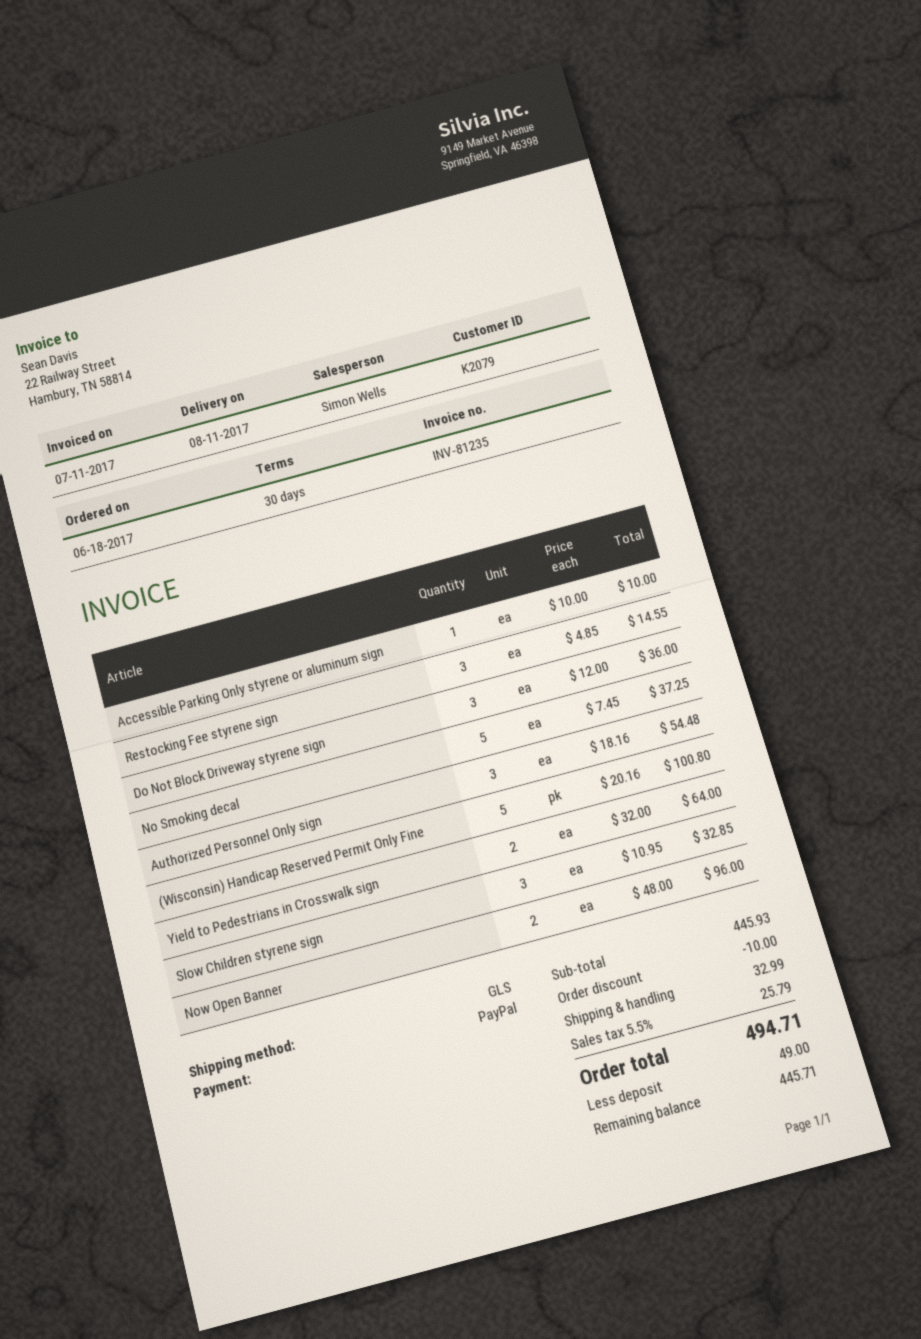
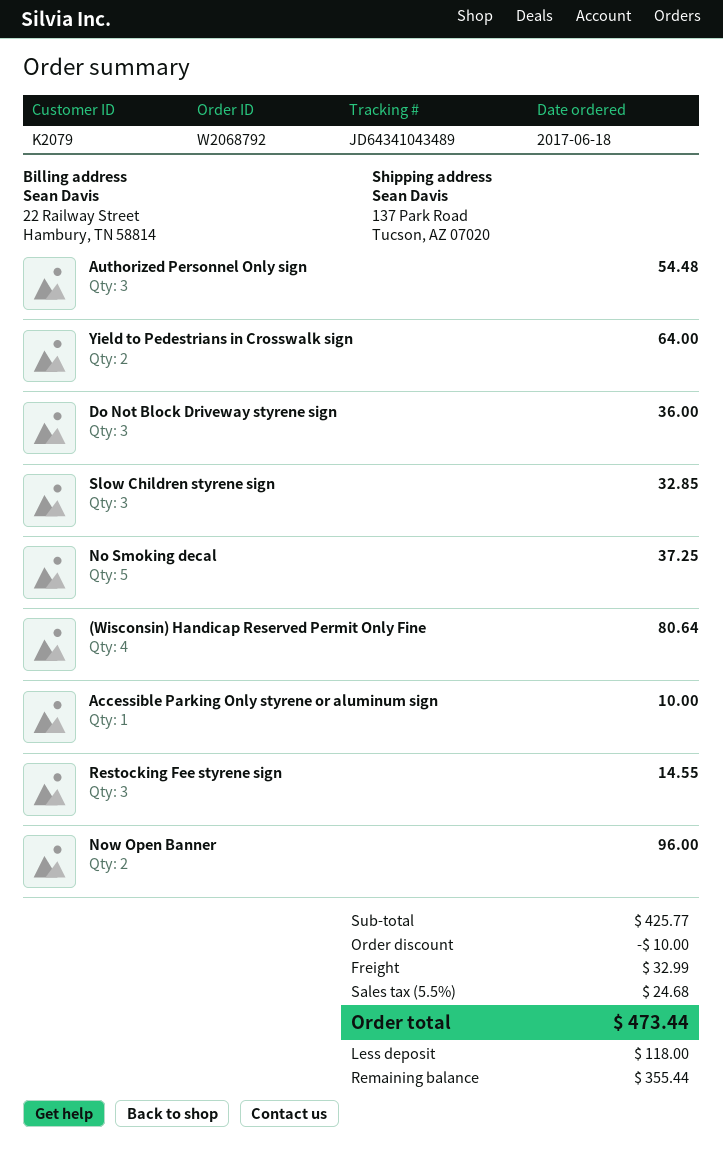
(Wisconsin) Handicap Reserved Permit Only Fine: 5 for 100.80 -> 4 for 80.64
subtotal: 445.93 -> 425.77
tax: 5.5% = 25.79 -> 5.5% = 24.68
total: 494.71 -> 473.44
deposit: 49.00 -> 118.00
balance: 445.71 -> 355.44

